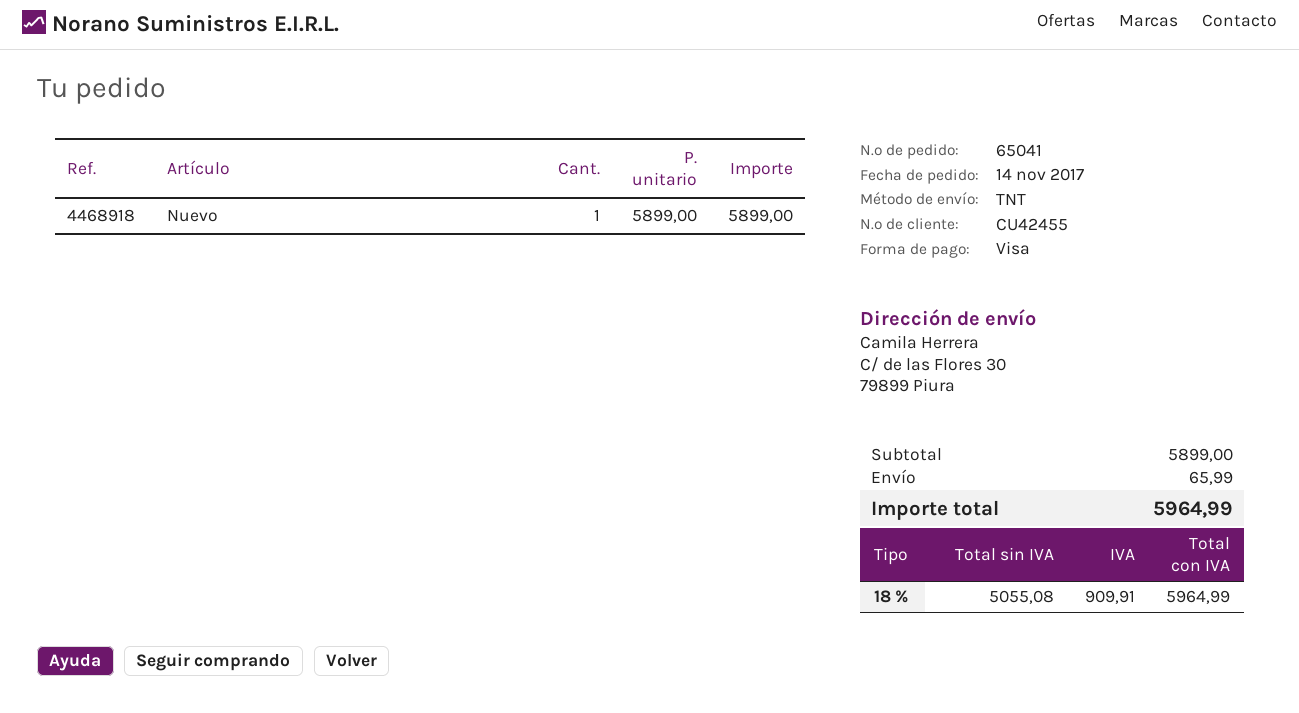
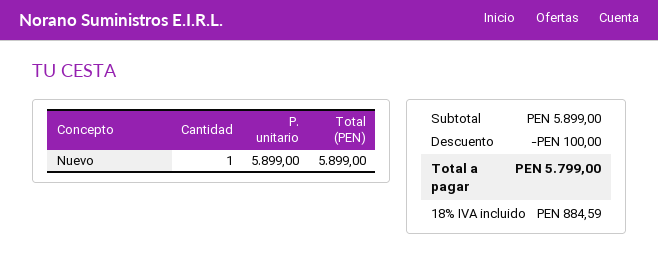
discount: none -> 100.00
shipping: 65.99 -> none
tax: 18% = 909.91 -> 18% = 884.59
total: 5964.99 -> 5799.00

